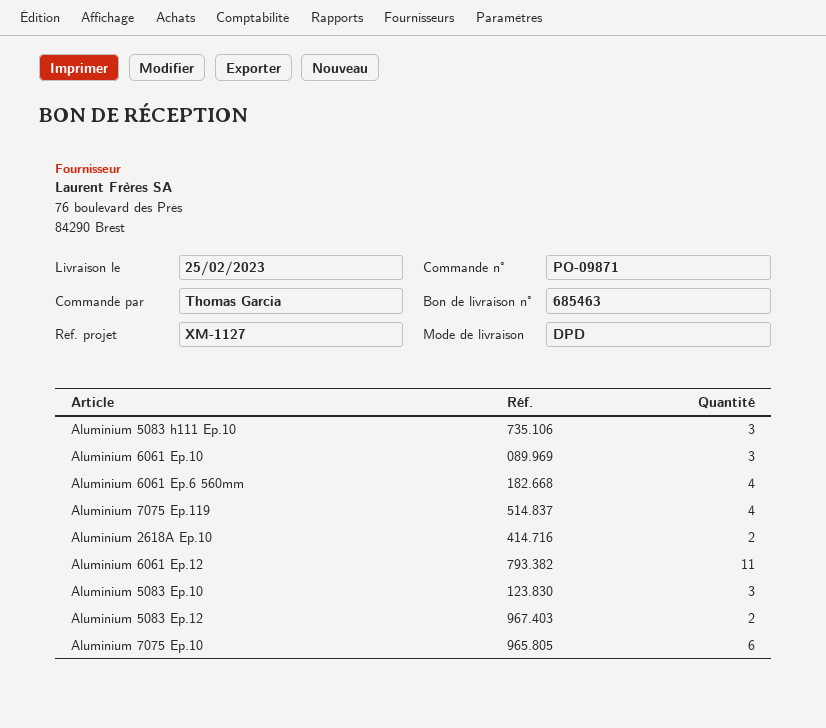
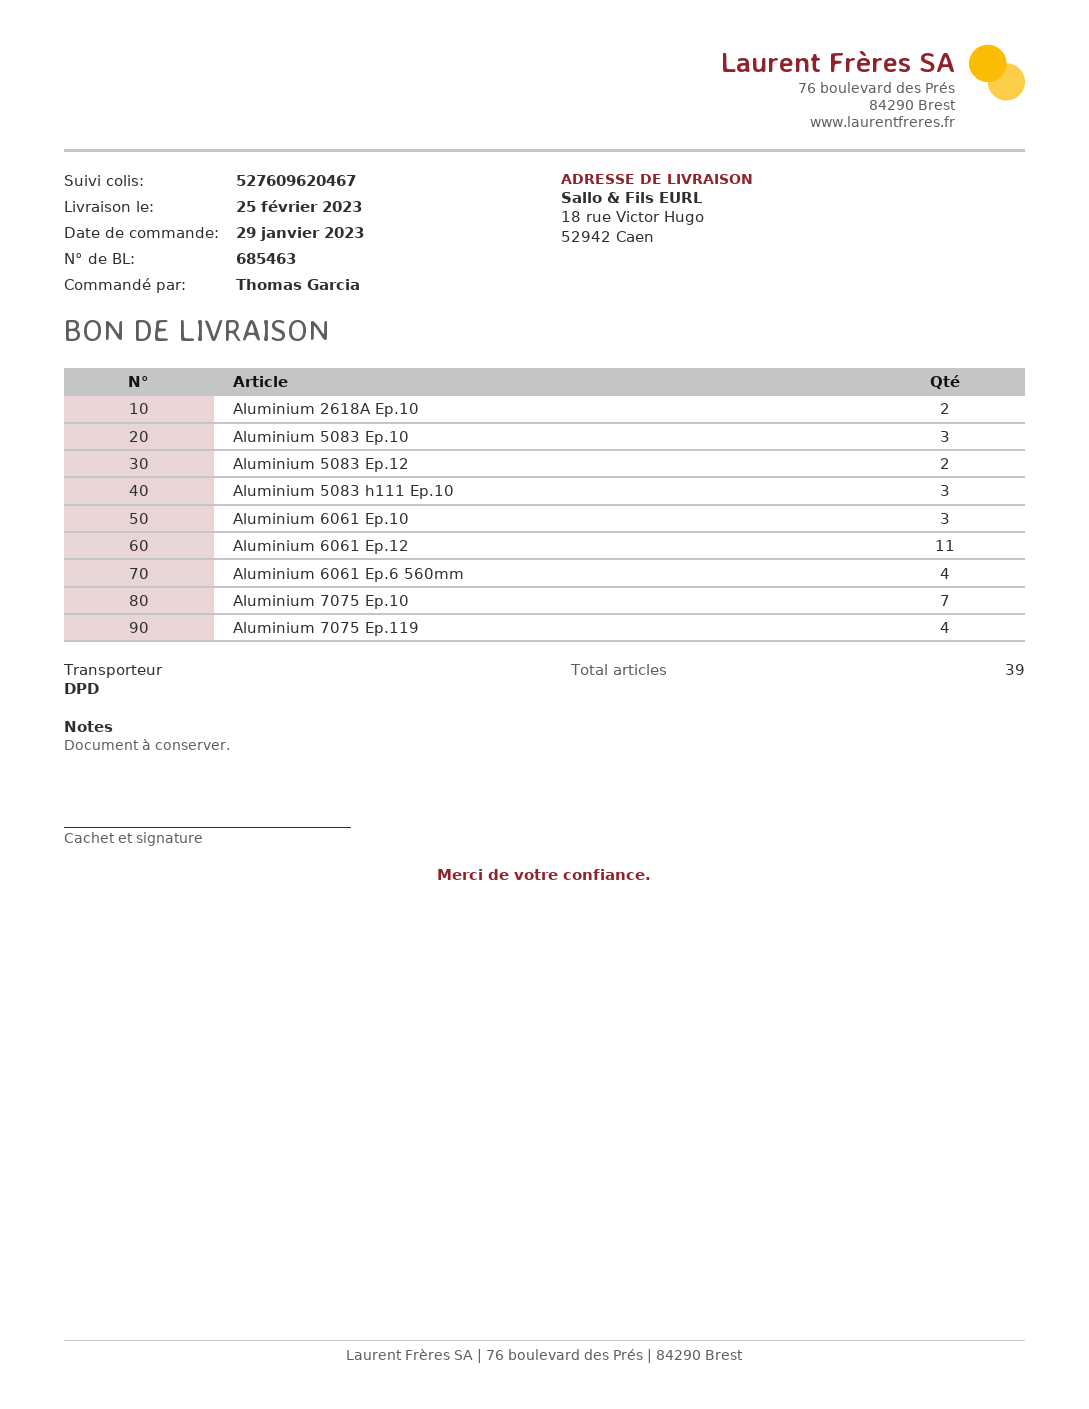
Aluminium 7075 Ep.10: 6 -> 7

